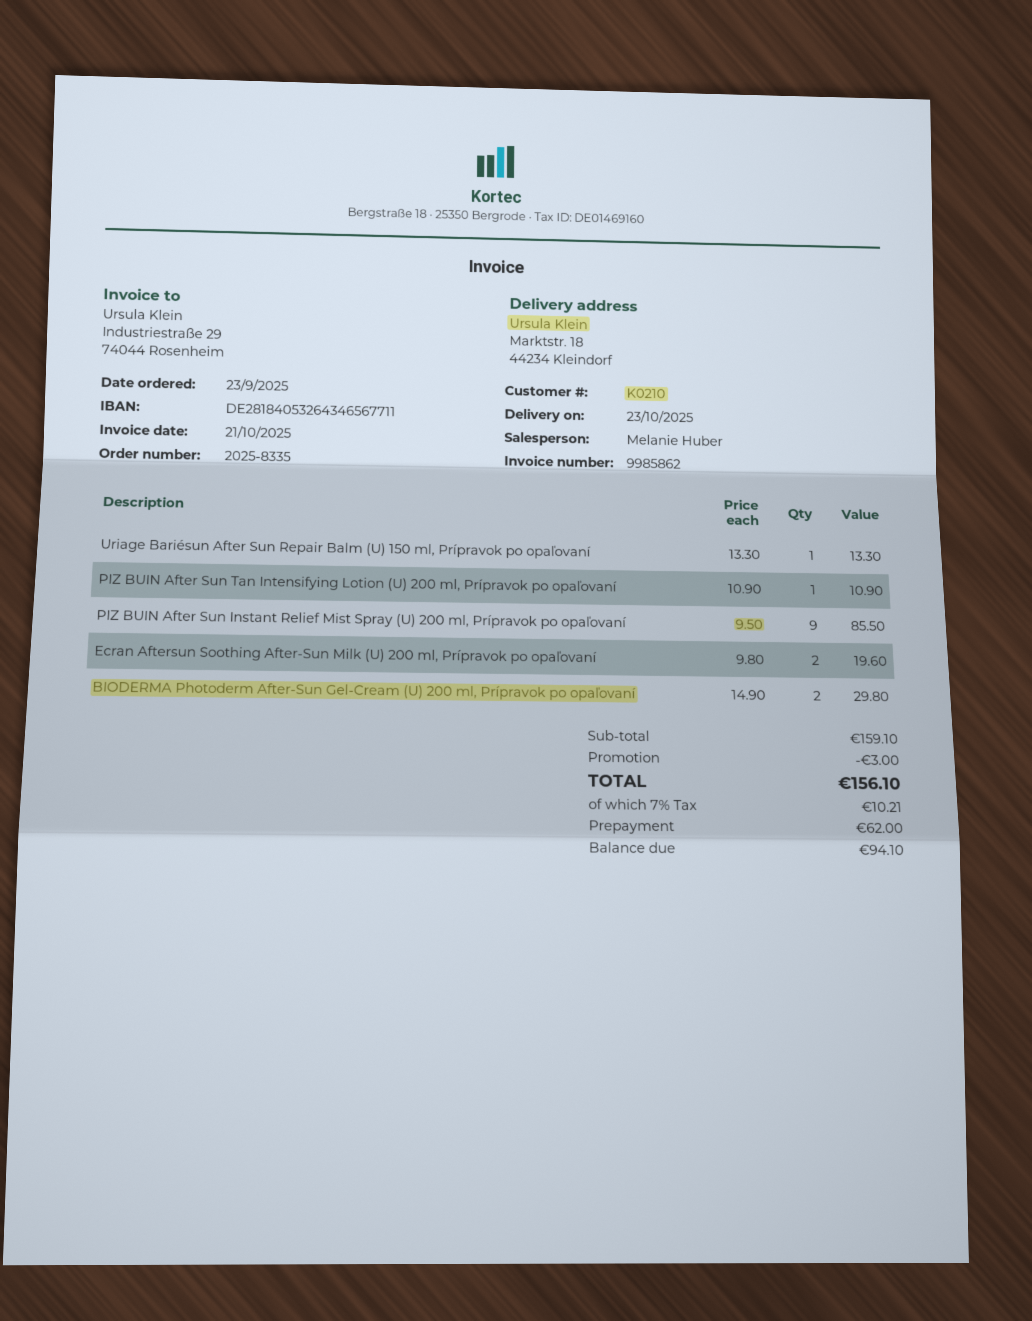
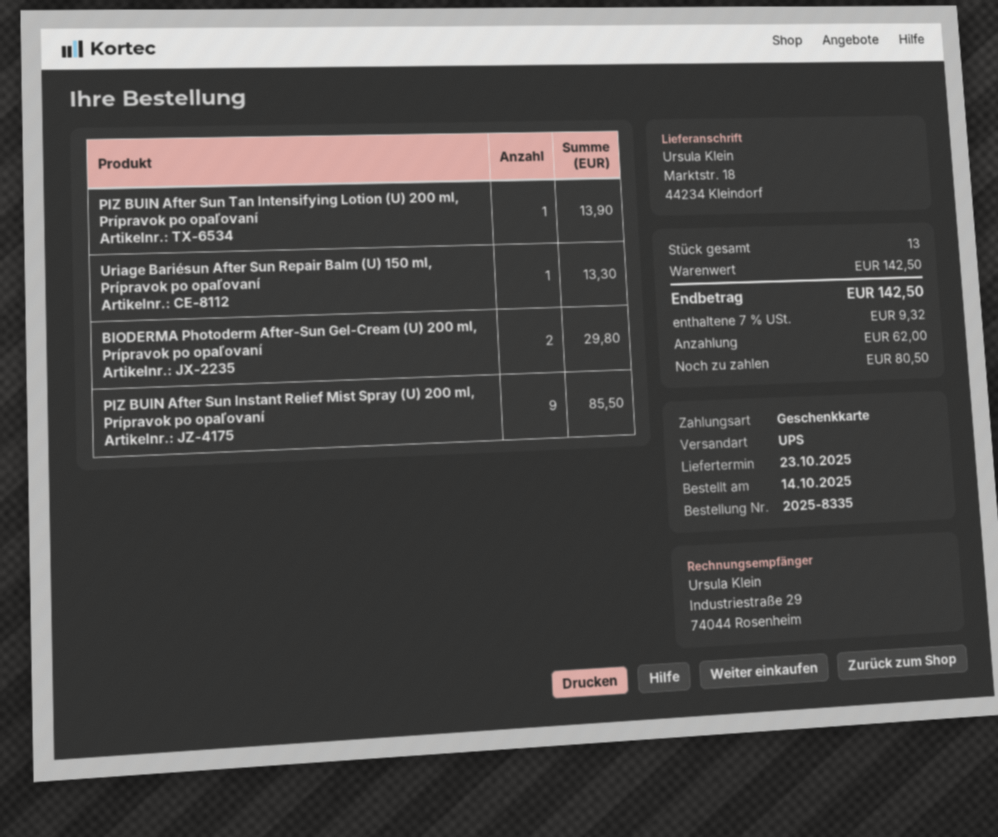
order date: 2025-09-23 -> 2025-10-14
PIZ BUIN After Sun Tan Intensifying Lotion (U) 200 ml, Prípravok po opaľovaní: 1 for 10.90 -> 1 for 13.90
Ecran Aftersun Soothing After-Sun Milk (U) 200 ml, Prípravok po opaľovaní: 2 for 19.60 -> none
subtotal: 159.10 -> 142.50
discount: 3.00 -> none
tax: 7% = 10.21 -> 7% = 9.32
total: 156.10 -> 142.50
balance: 94.10 -> 80.50

